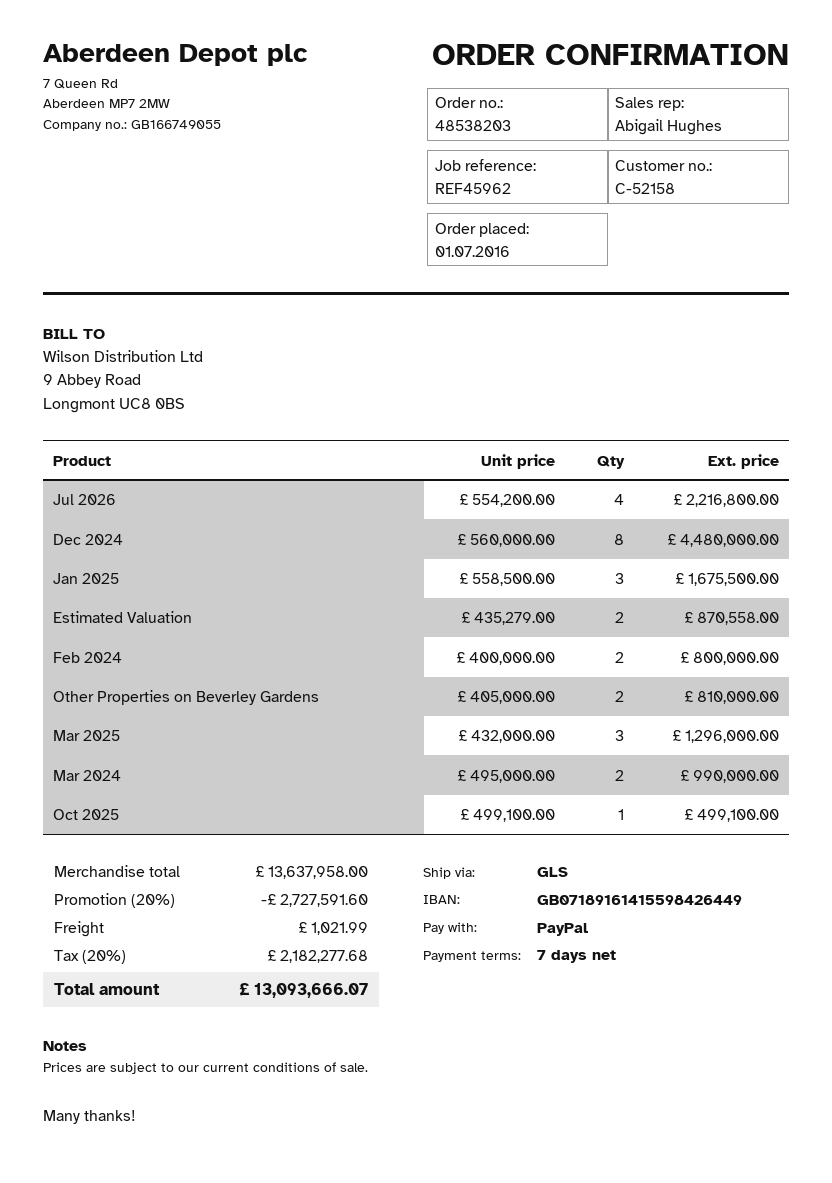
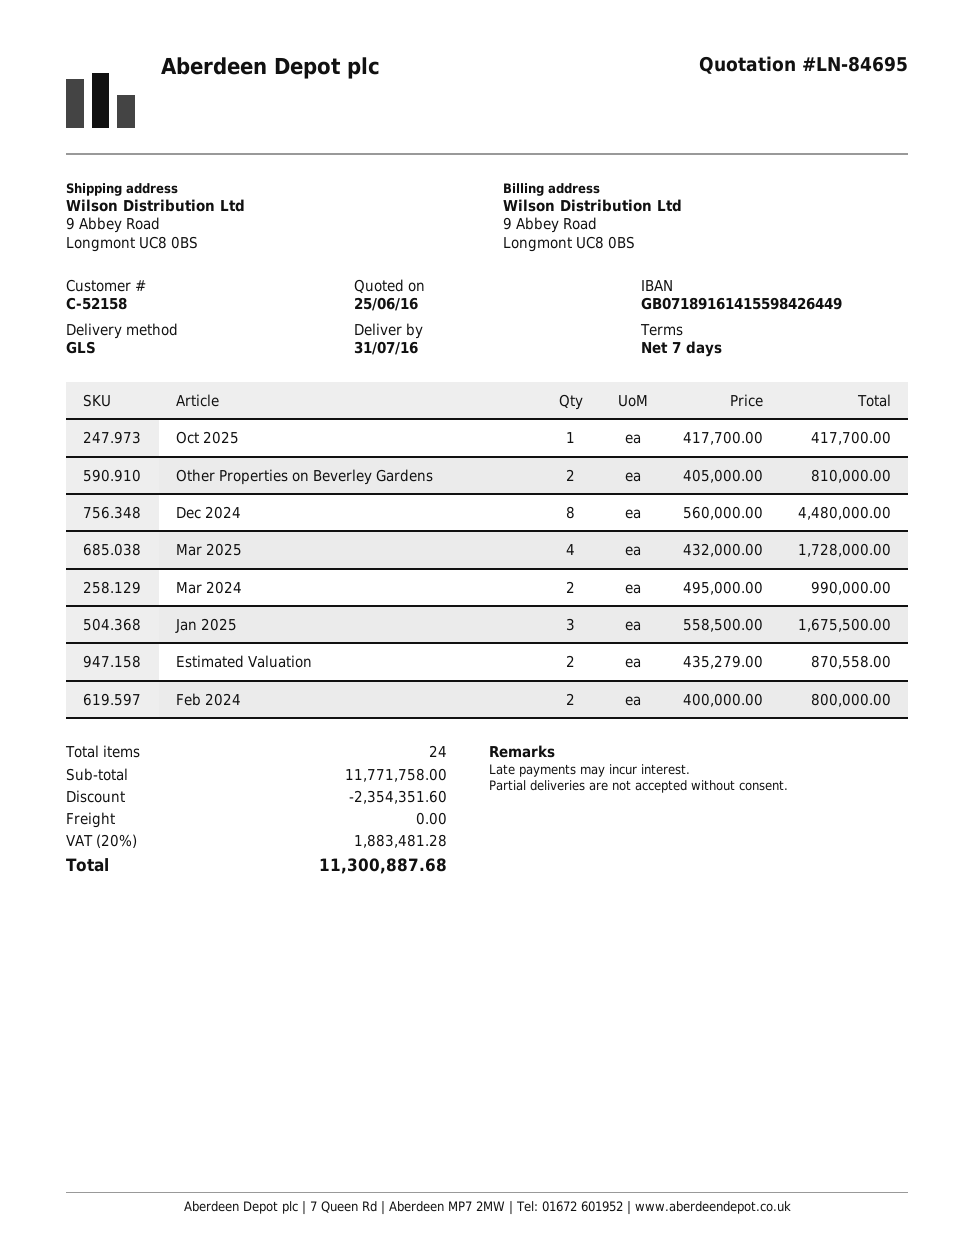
Jul 2026: 4 x 554200.00 = 2216800.00 -> none
Mar 2025: 3 x 432000.00 = 1296000.00 -> 4 x 432000.00 = 1728000.00
Oct 2025: 1 x 499100.00 = 499100.00 -> 1 x 417700.00 = 417700.00
subtotal: 13637958.00 -> 11771758.00
discount: 2727591.60 -> 2354351.60
shipping: 1021.99 -> 0.00
tax: 20% = 2182277.68 -> 20% = 1883481.28
total: 13093666.07 -> 11300887.68

